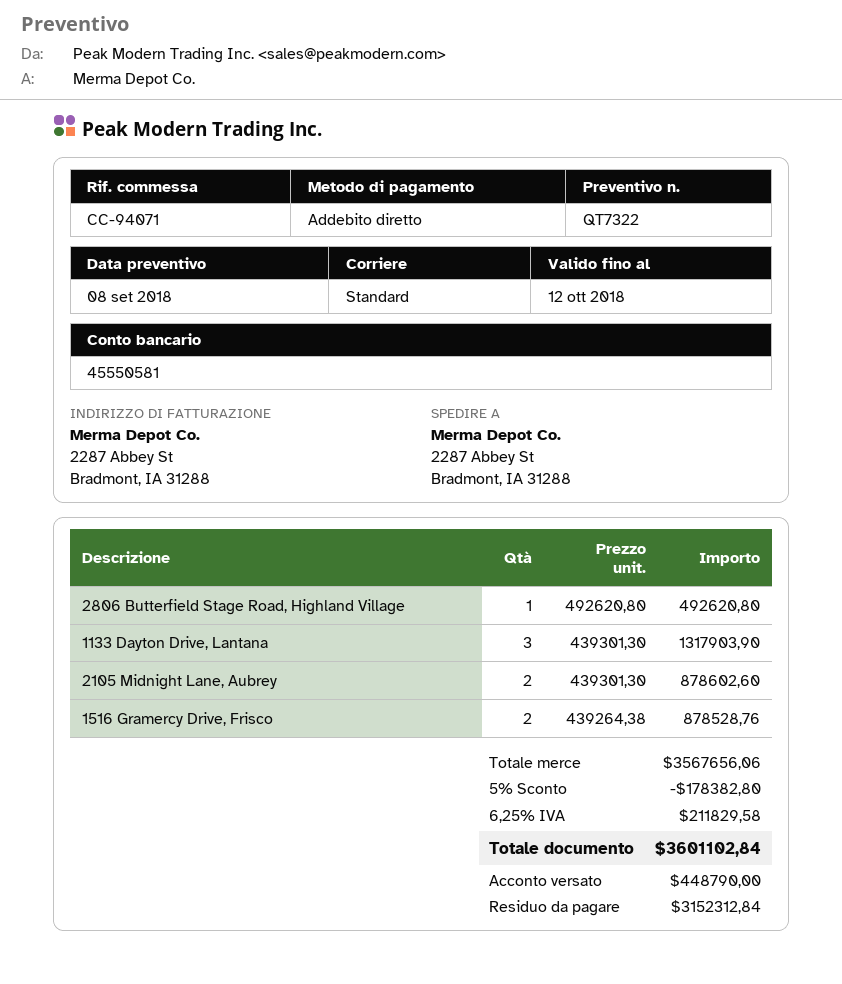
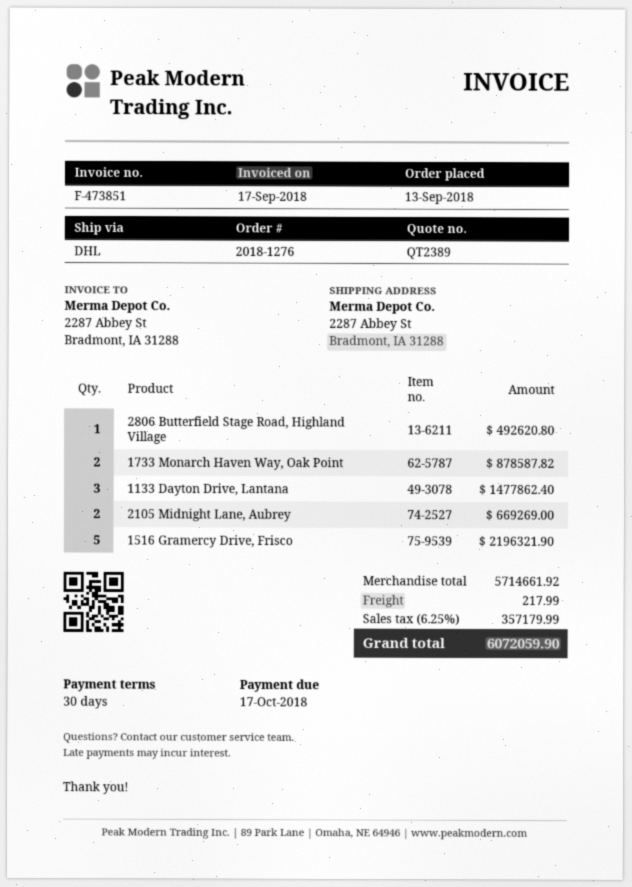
quote number: QT7322 -> QT2389
shipping method: standard -> DHL
1133 Dayton Drive, Lantana: 3 for 1317903.90 -> 3 for 1477862.40
2105 Midnight Lane, Aubrey: 2 for 878602.60 -> 2 for 669269.00
1516 Gramercy Drive, Frisco: 2 for 878528.76 -> 5 for 2196321.90
1733 Monarch Haven Way, Oak Point: none -> 2 for 878587.82
subtotal: 3567656.06 -> 5714661.92
discount: 5% = 178382.80 -> none
shipping: none -> 217.99
tax: 6.25% = 211829.58 -> 6.25% = 357179.99
total: 3601102.84 -> 6072059.90

